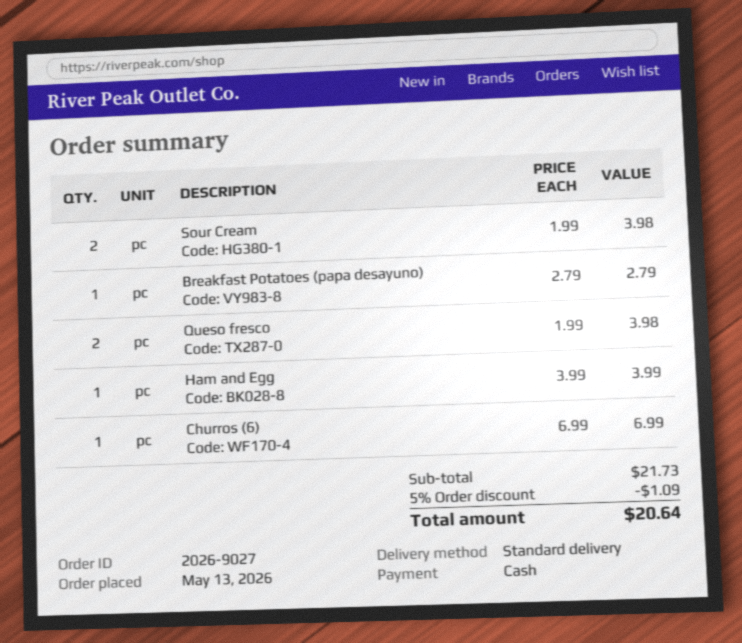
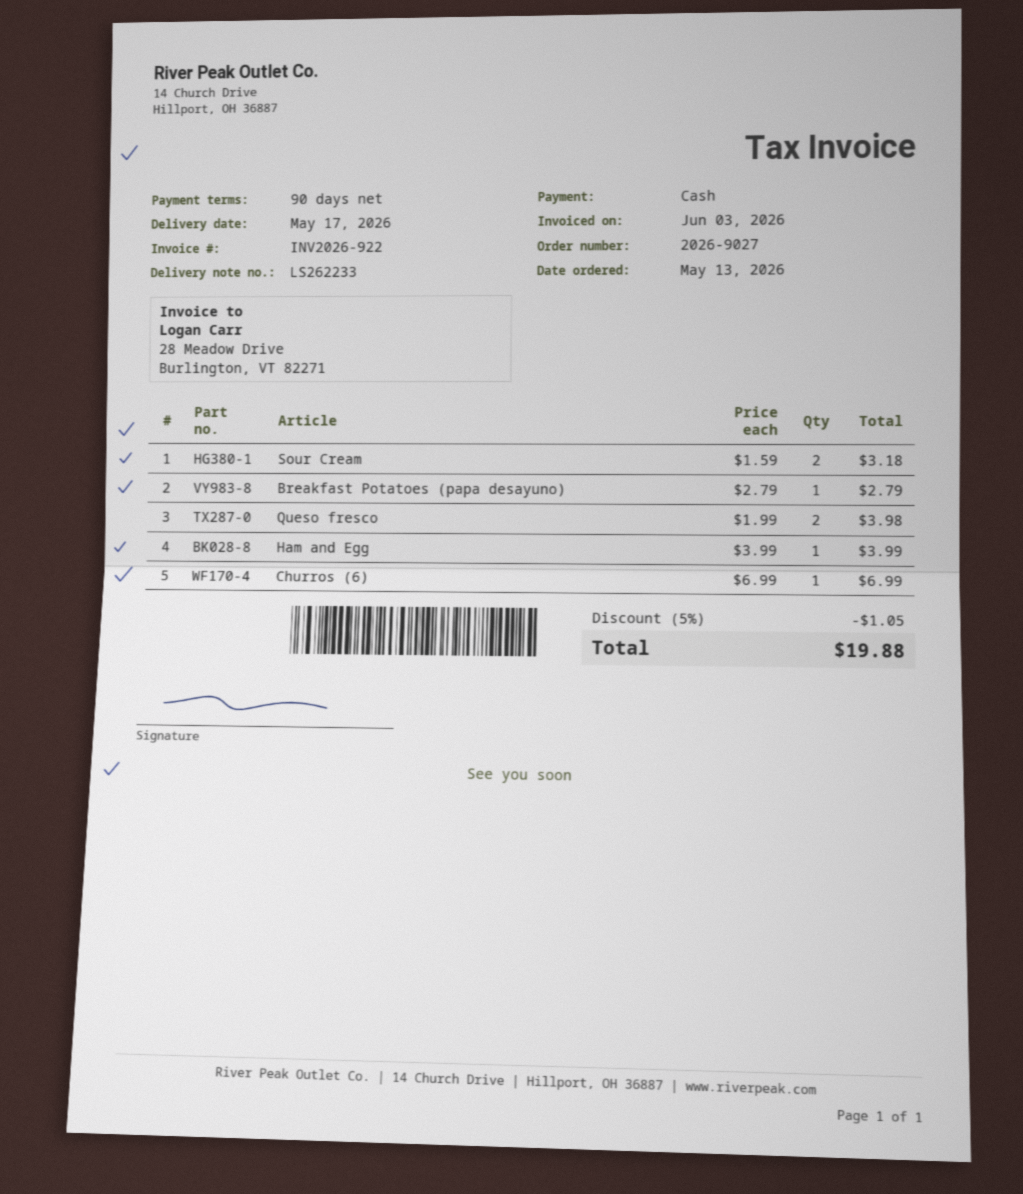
Sour Cream: 2 x 1.99 = 3.98 -> 2 x 1.59 = 3.18
discount: 5% = 1.09 -> 5% = 1.05
total: 20.64 -> 19.88

